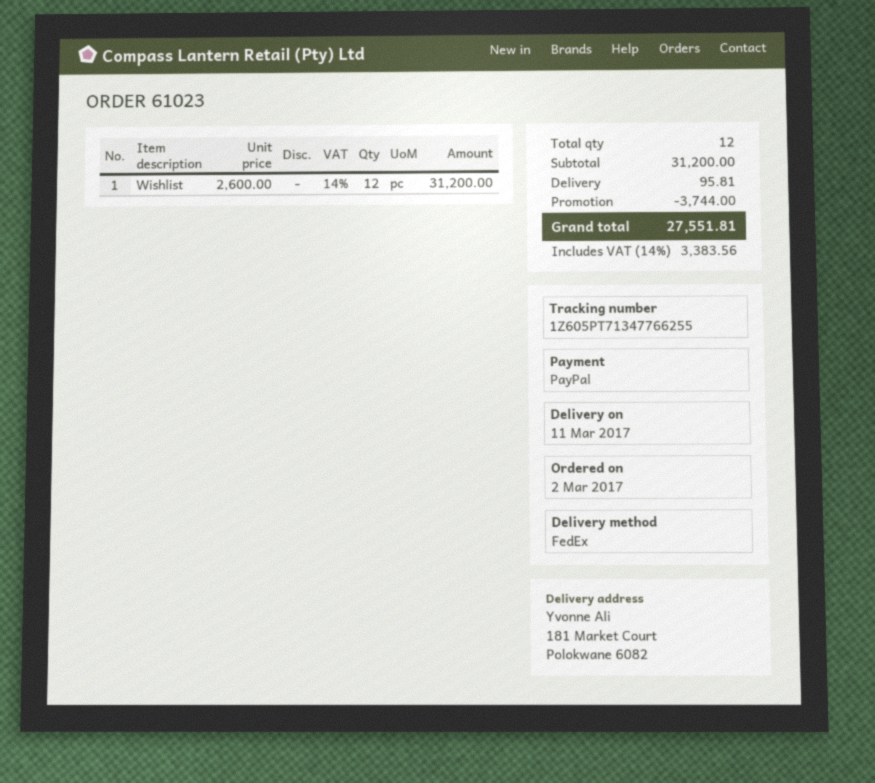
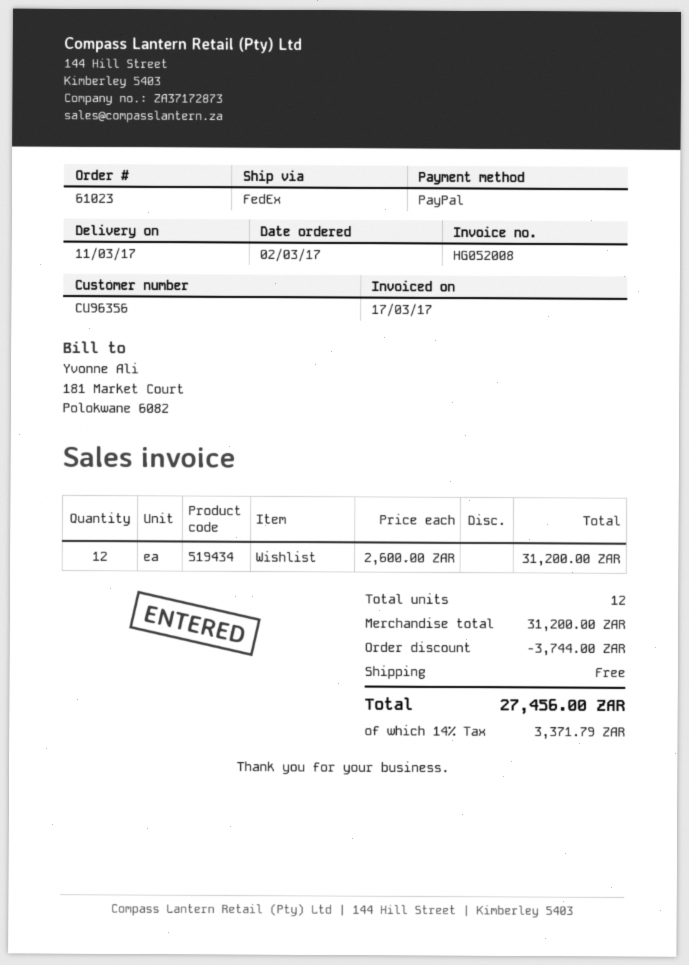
shipping: 95.81 -> 0.00
tax: 14% = 3383.56 -> 14% = 3371.79
total: 27551.81 -> 27456.00

